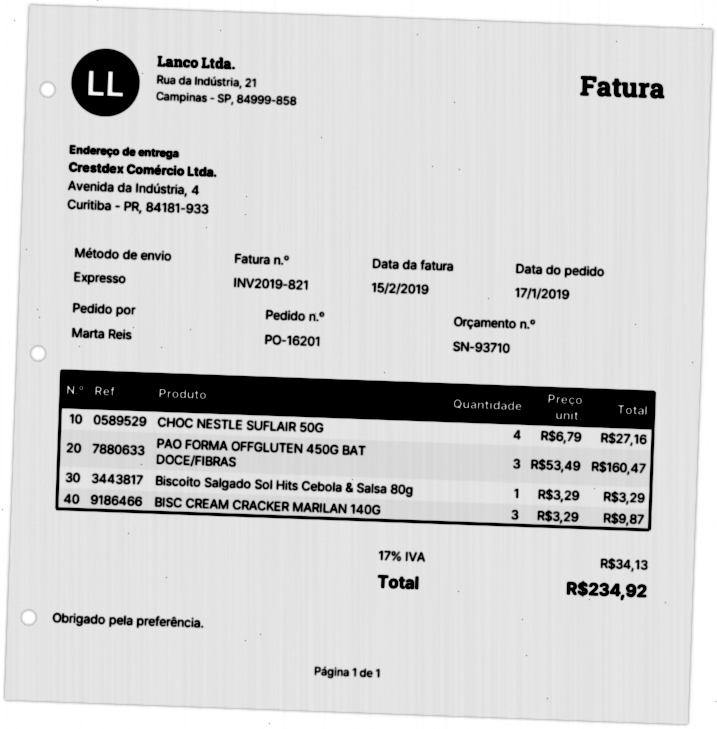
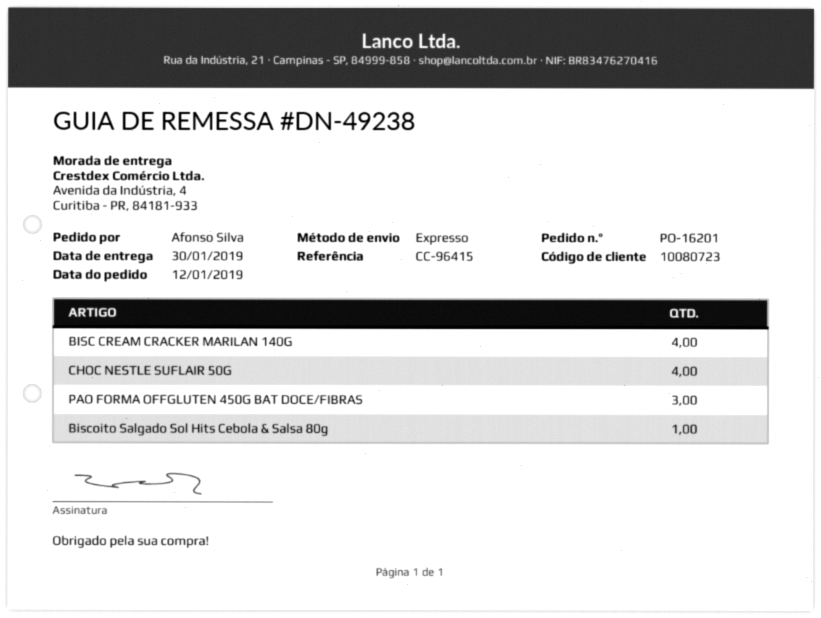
order date: 2019-01-17 -> 2019-01-12
ordered by: Marta Reis -> Afonso Silva
BISC CREAM CRACKER MARILAN 140G: 3 -> 4

